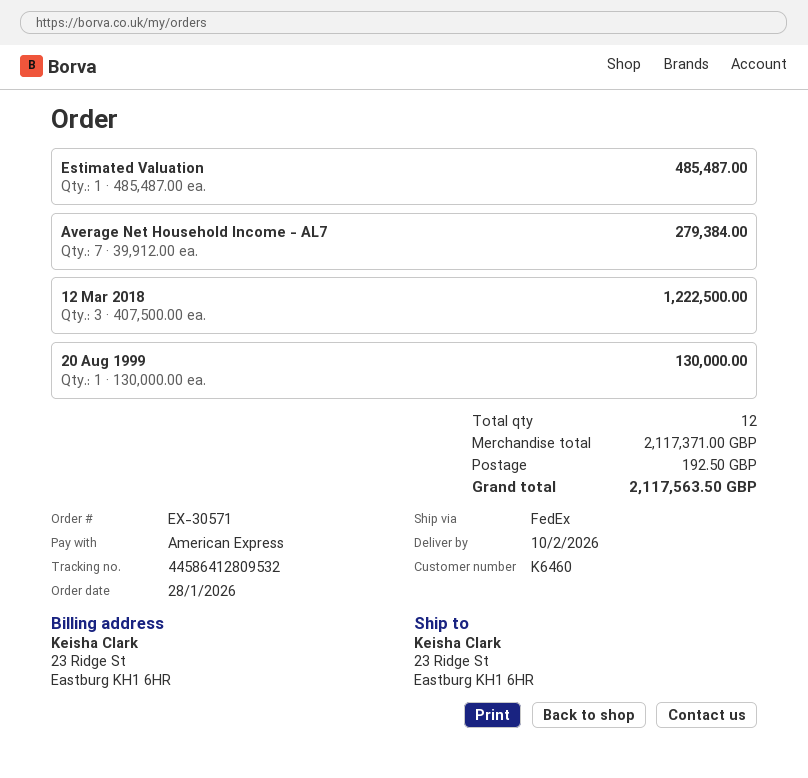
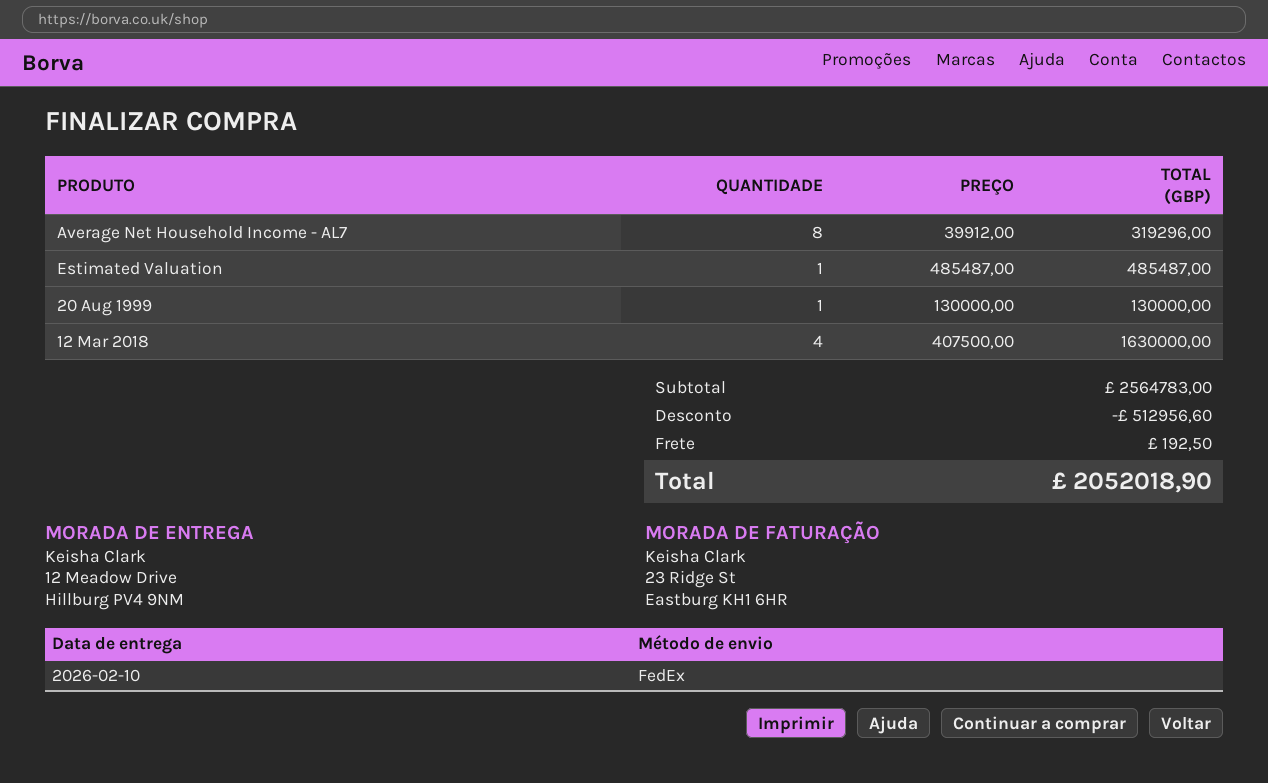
ship to: 23 Ridge St, Eastburg KH1 6HR -> 12 Meadow Drive, Hillburg PV4 9NM
Average Net Household Income - AL7: 7 x 39912.00 = 279384.00 -> 8 x 39912.00 = 319296.00
12 Mar 2018: 3 x 407500.00 = 1222500.00 -> 4 x 407500.00 = 1630000.00
subtotal: 2117371.00 -> 2564783.00
discount: none -> 512956.60
total: 2117563.50 -> 2052018.90

